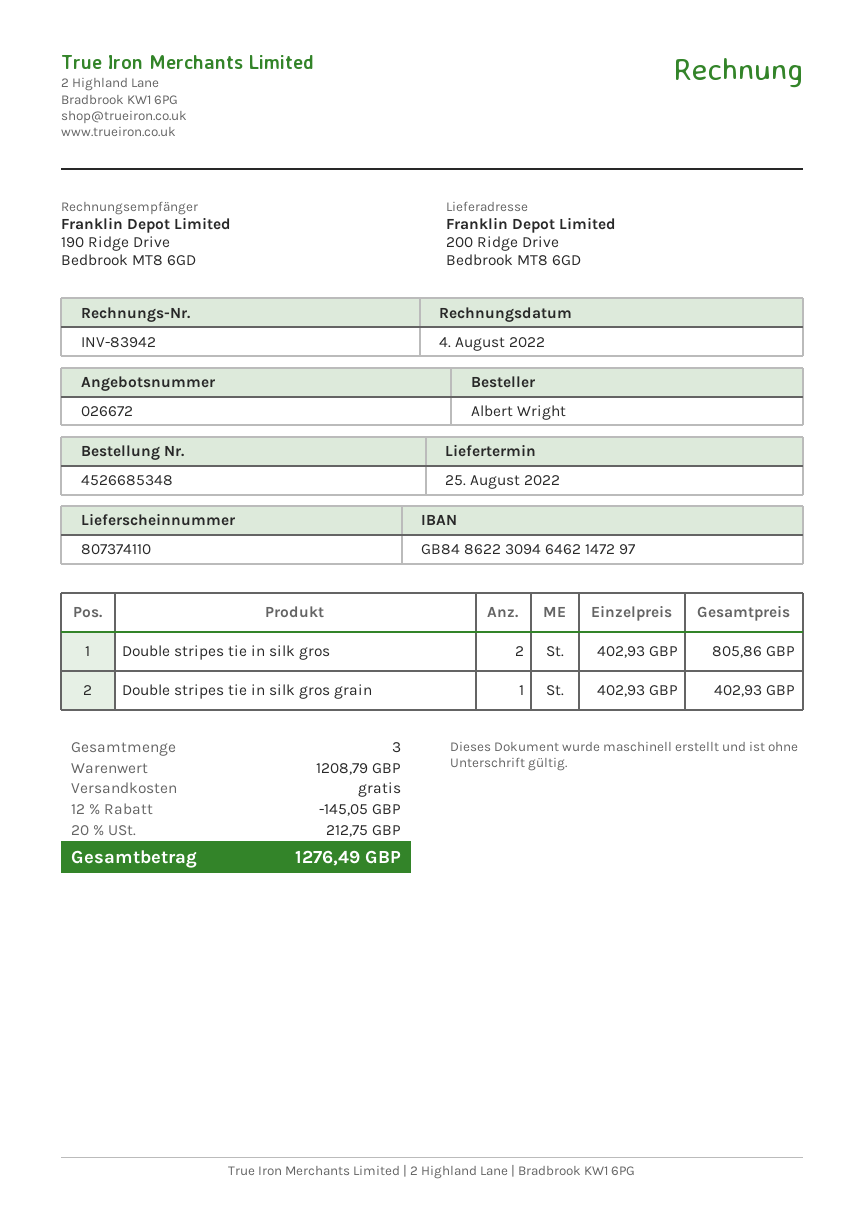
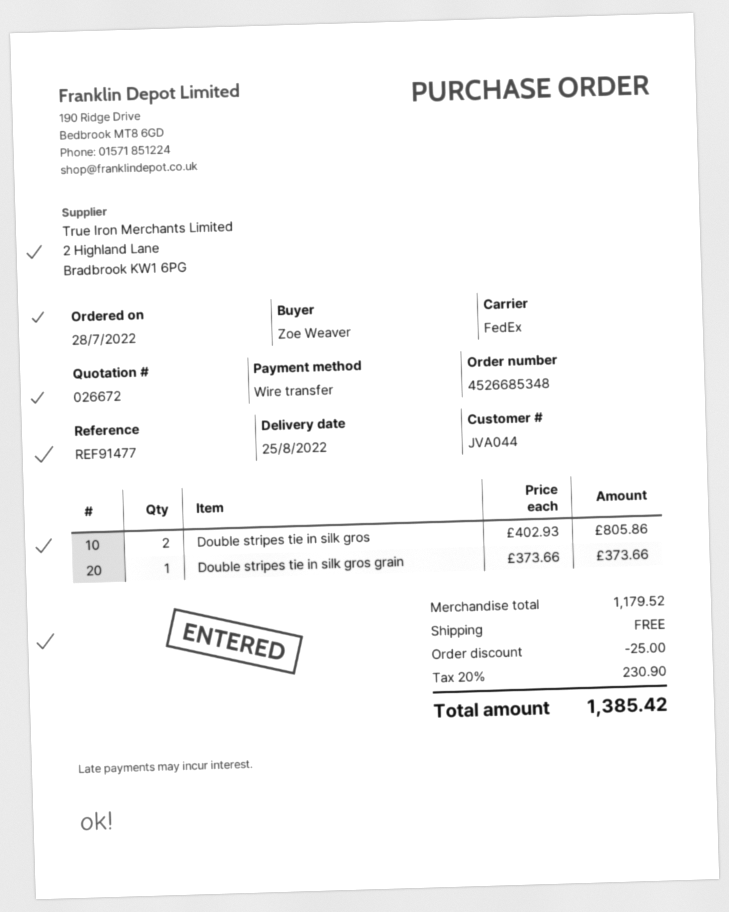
ordered by: Albert Wright -> Zoe Weaver
Double stripes tie in silk gros grain: 1 x 402.93 = 402.93 -> 1 x 373.66 = 373.66
subtotal: 1208.79 -> 1179.52
discount: 145.05 -> 25.00
tax: 20% = 212.75 -> 20% = 230.90
total: 1276.49 -> 1385.42

